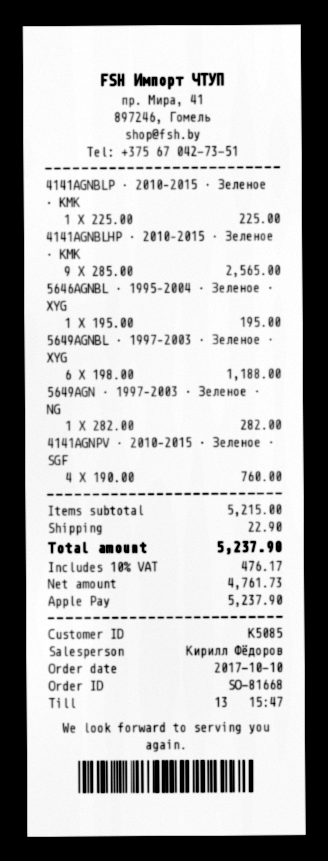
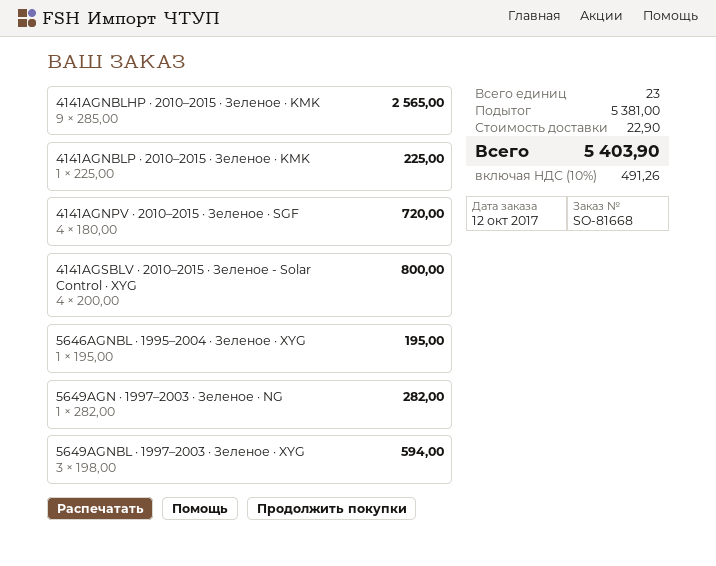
order date: 2017-10-10 -> 2017-10-12
5649AGNBL · 1997–2003 · Зеленое · XYG: 6 x 198.00 = 1188.00 -> 3 x 198.00 = 594.00
4141AGNPV · 2010–2015 · Зеленое · SGF: 4 x 190.00 = 760.00 -> 4 x 180.00 = 720.00
4141AGSBLV · 2010–2015 · Зеленое - Solar Control · XYG: none -> 4 x 200.00 = 800.00
subtotal: 5215.00 -> 5381.00
tax: 10% = 476.17 -> 10% = 491.26
total: 5237.90 -> 5403.90

